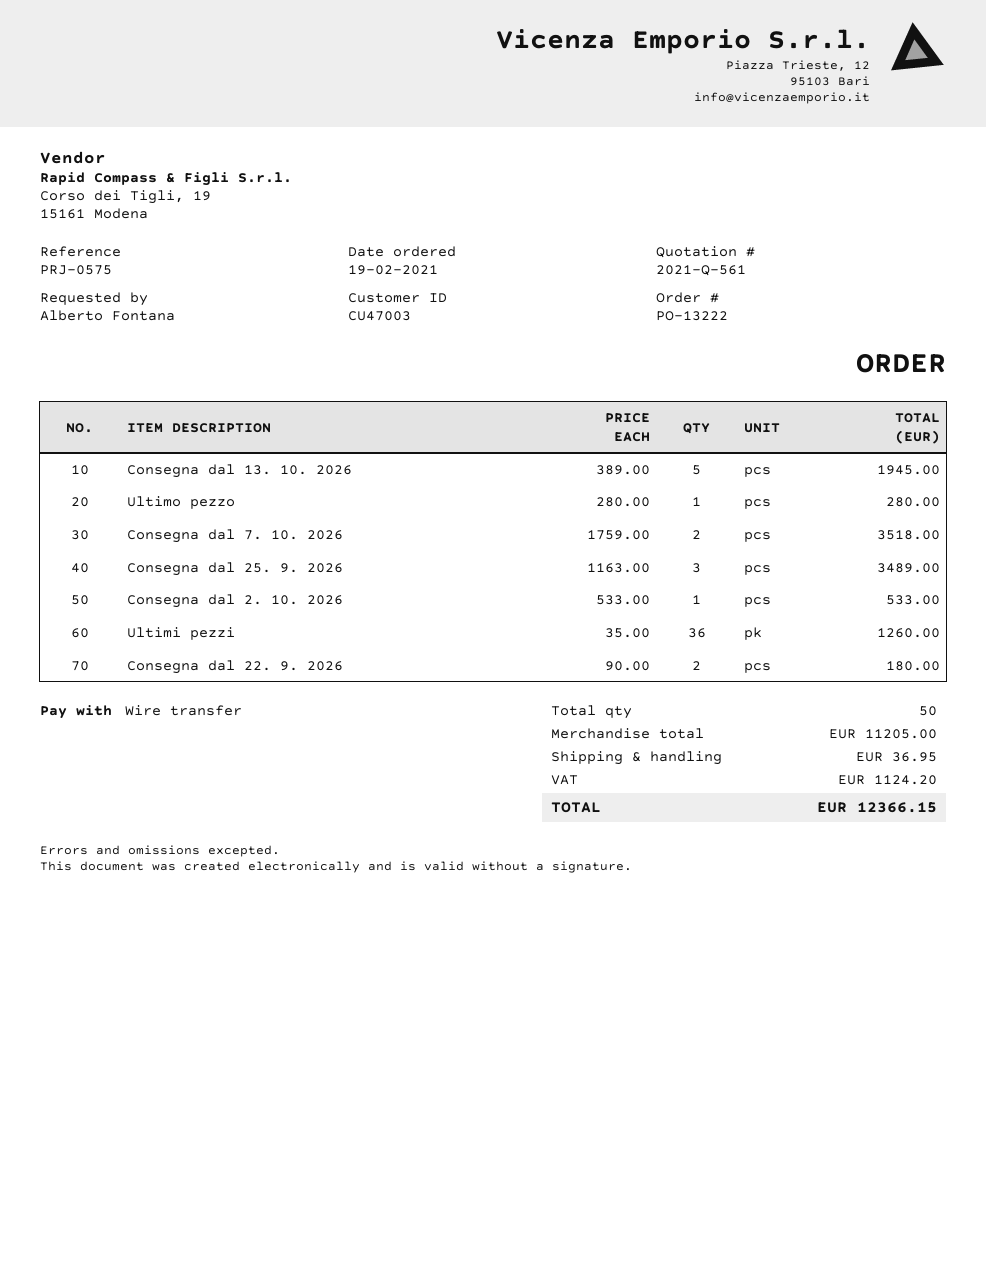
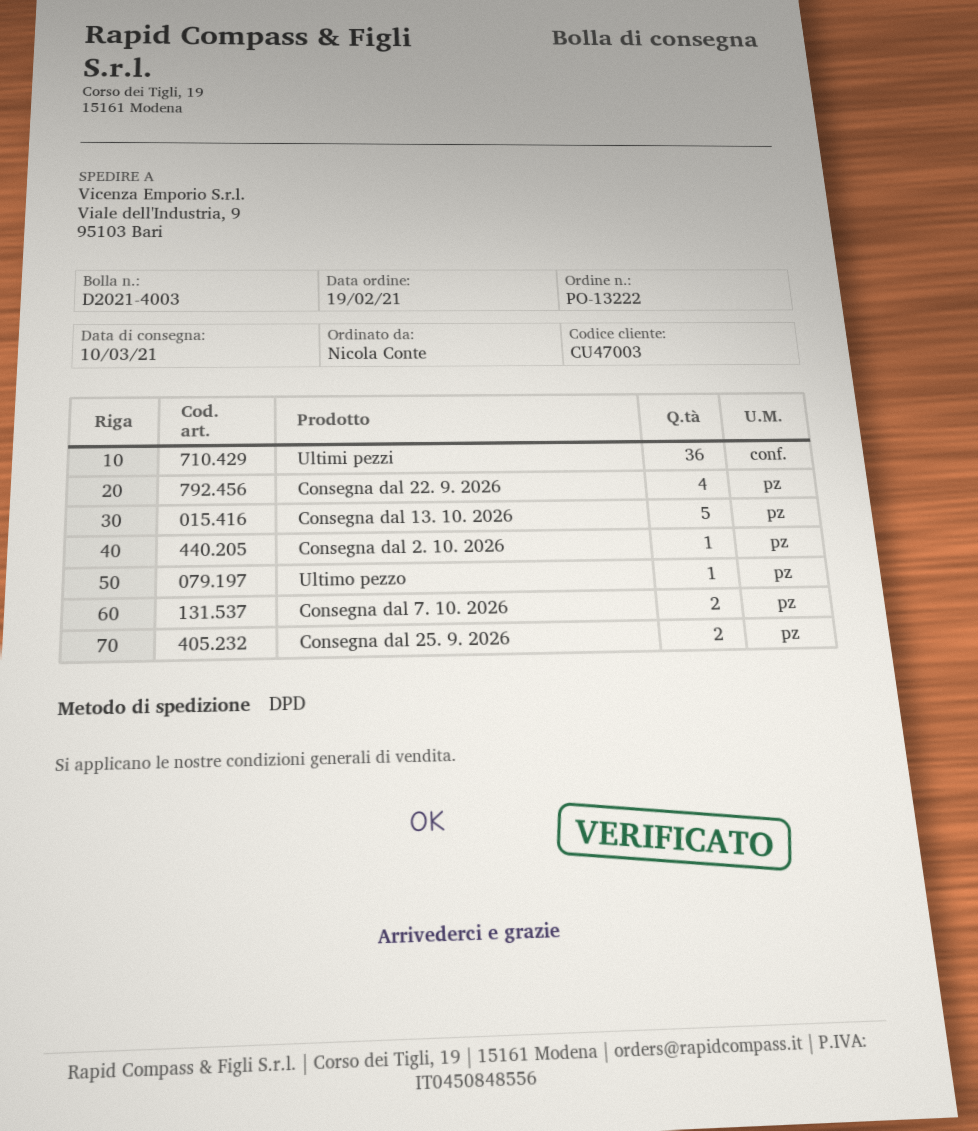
ordered by: Alberto Fontana -> Nicola Conte
Consegna dal 25. 9. 2026: 3 -> 2
Consegna dal 22. 9. 2026: 2 -> 4

